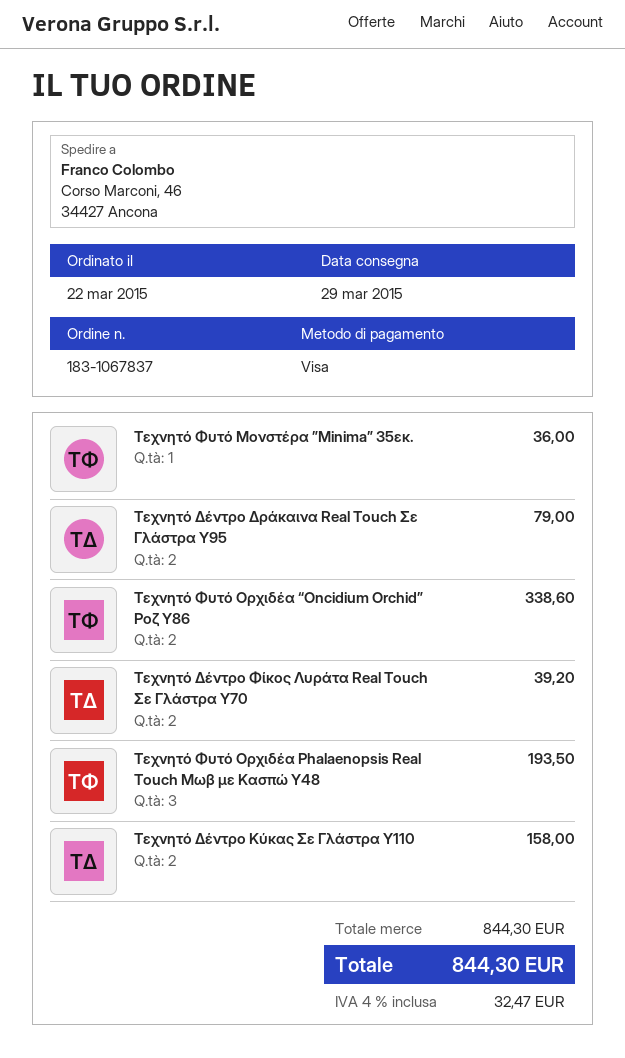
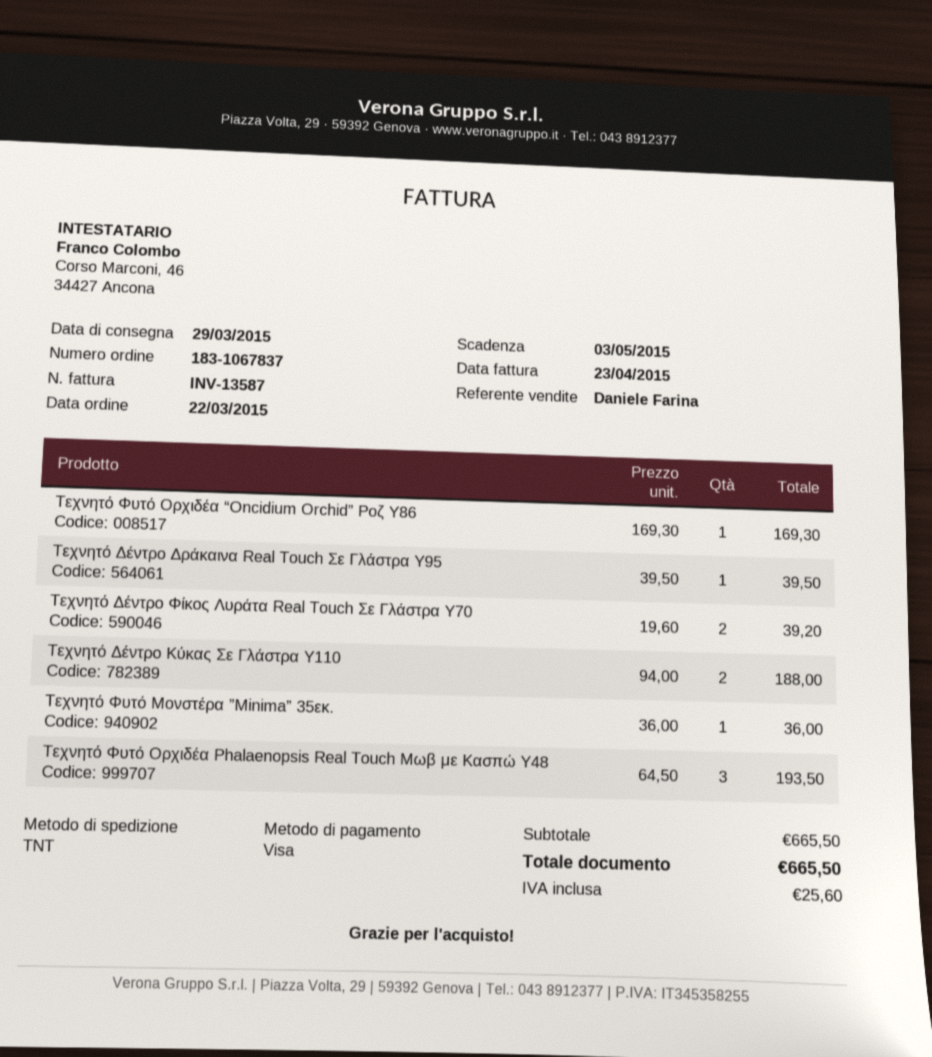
Τεχνητό Δέντρο Δράκαινα Real Touch Σε Γλάστρα Y95: 2 for 79.00 -> 1 for 39.50
Τεχνητό Φυτό Ορχιδέα “Oncidium Orchid” Ροζ Υ86: 2 for 338.60 -> 1 for 169.30
Τεχνητό Δέντρο Κύκας Σε Γλάστρα Υ110: 2 for 158.00 -> 2 for 188.00
subtotal: 844.30 -> 665.50
tax: 32.47 -> 25.60
total: 844.30 -> 665.50

